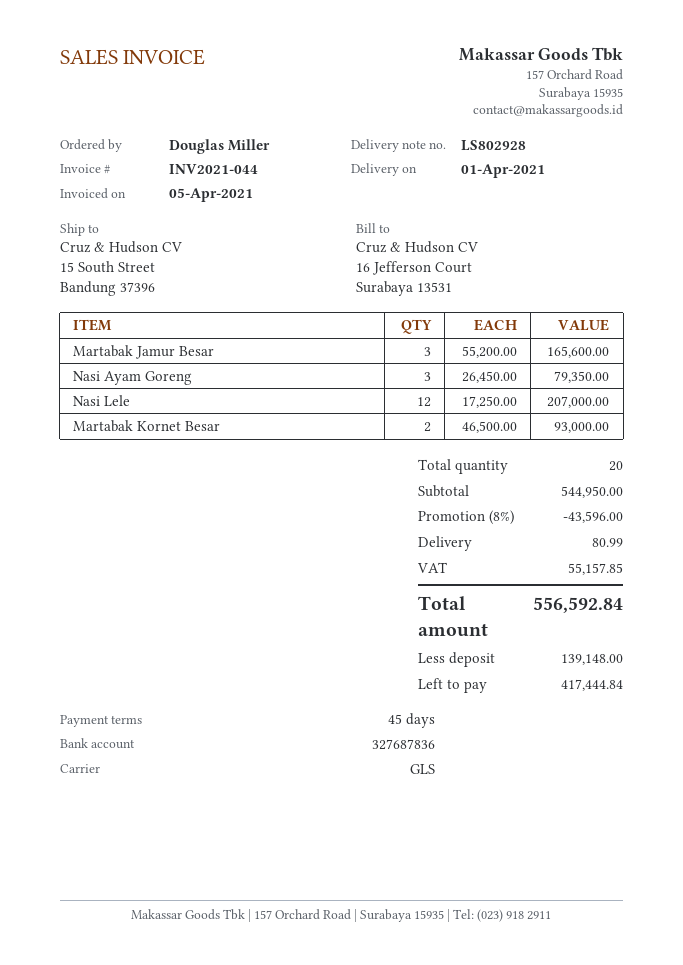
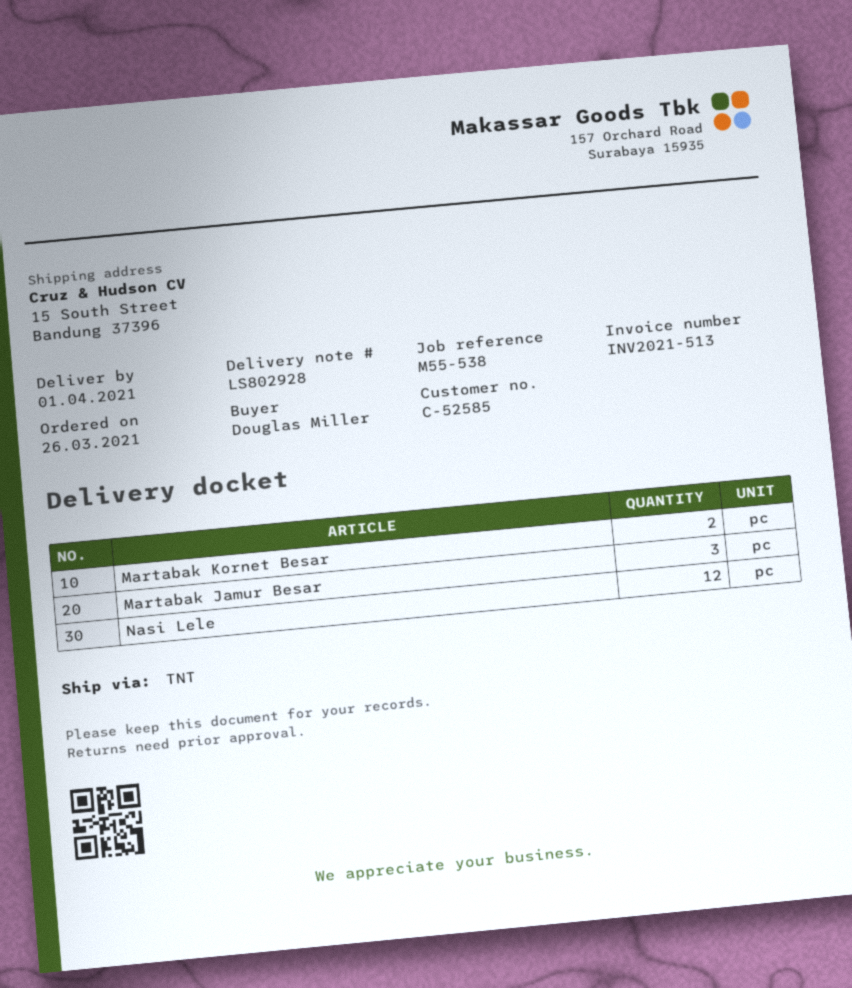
invoice number: INV2021-044 -> INV2021-513
shipping method: GLS -> TNT
Nasi Ayam Goreng: 3 -> none

